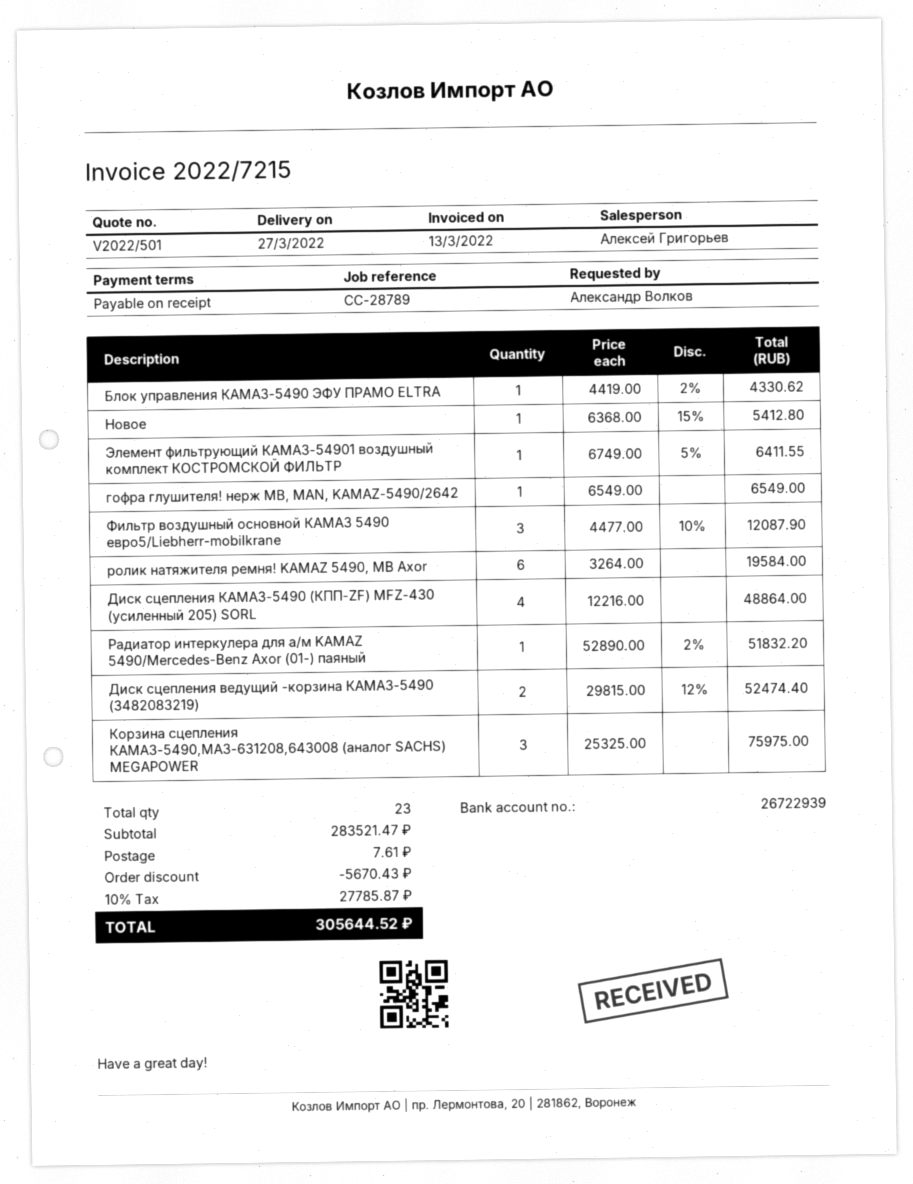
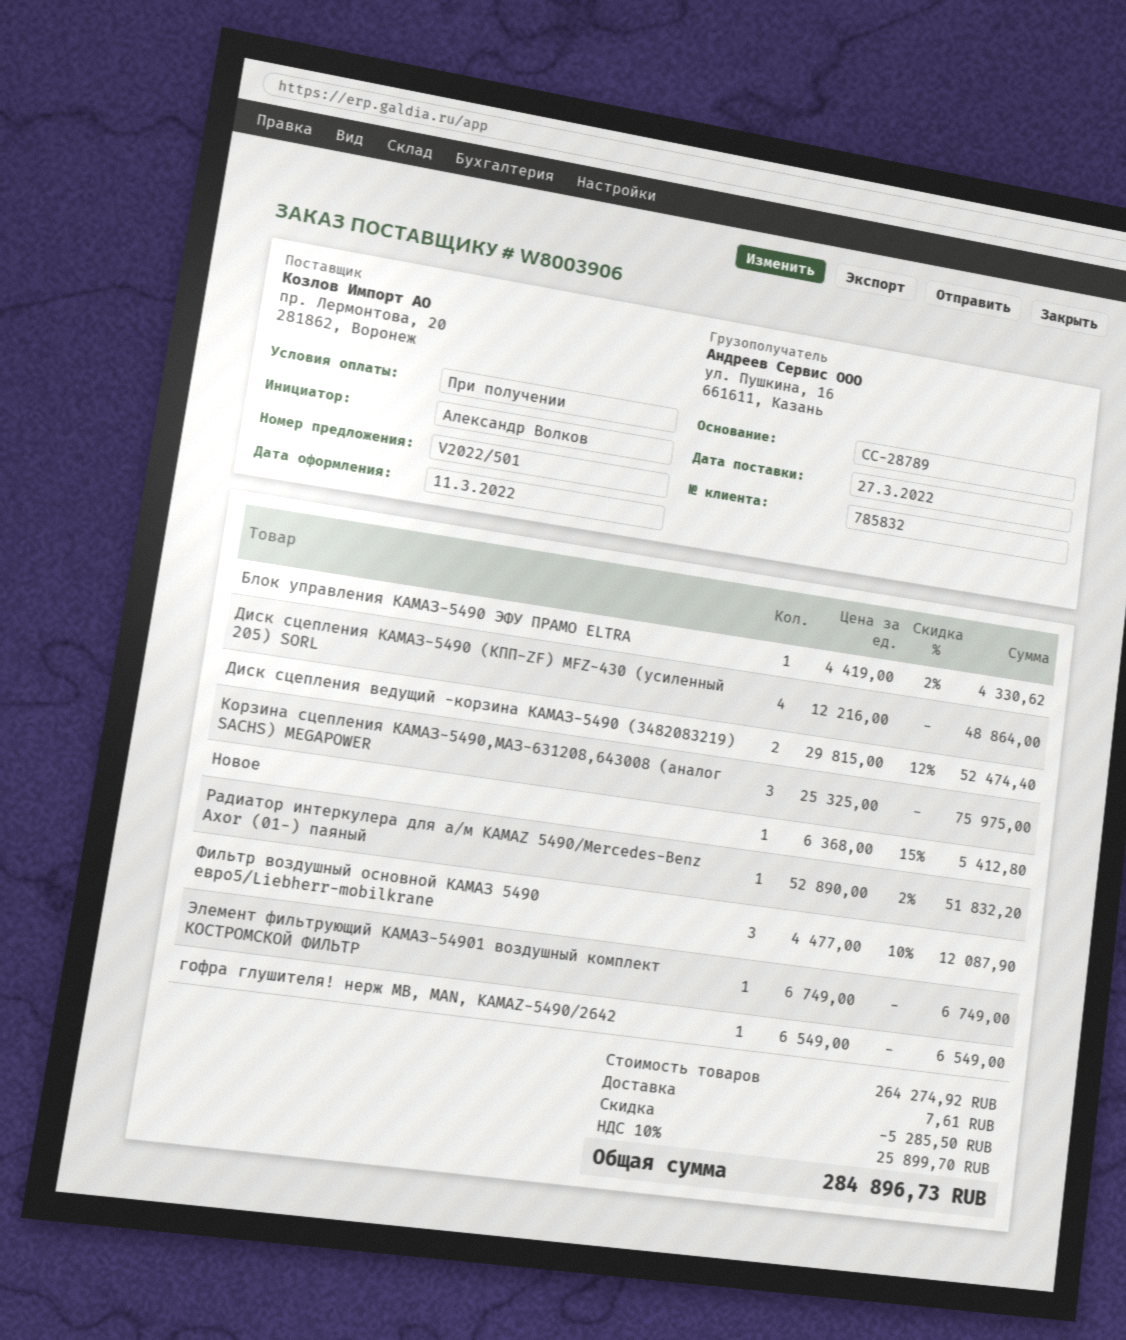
Элемент фильтрующий КАМАЗ-54901 воздушный комплект КОСТРОМСКОЙ ФИЛЬТР: 1 x 6749.00 - 5% = 6411.55 -> 1 x 6749.00 = 6749.00
ролик натяжителя ремня! KAMAZ 5490, MB Axor: 6 x 3264.00 = 19584.00 -> none
subtotal: 283521.47 -> 264274.92
discount: 5670.43 -> 5285.50
tax: 10% = 27785.87 -> 10% = 25899.70
total: 305644.52 -> 284896.73

